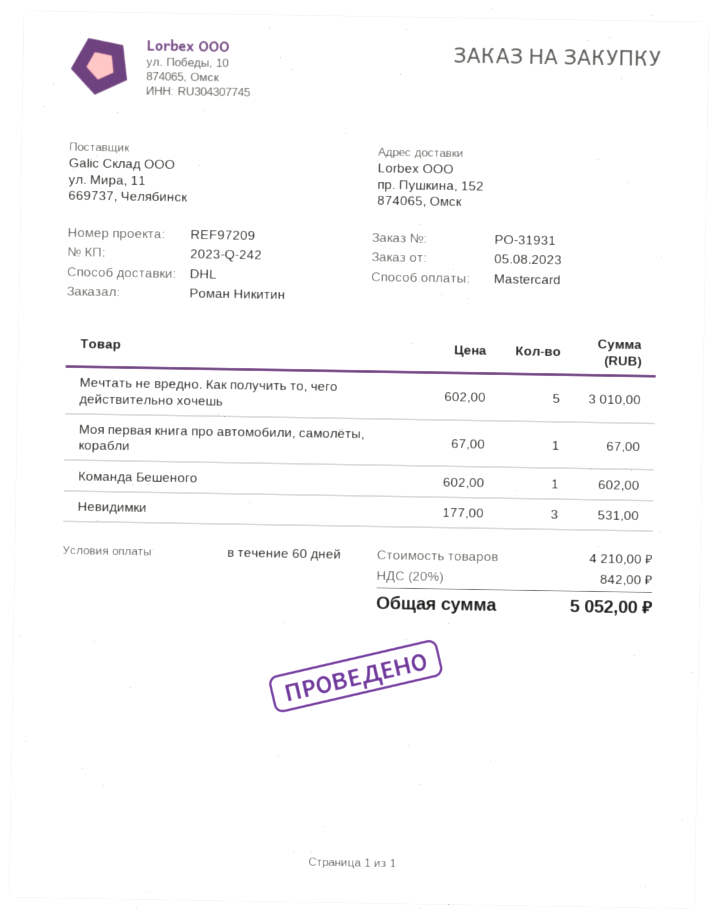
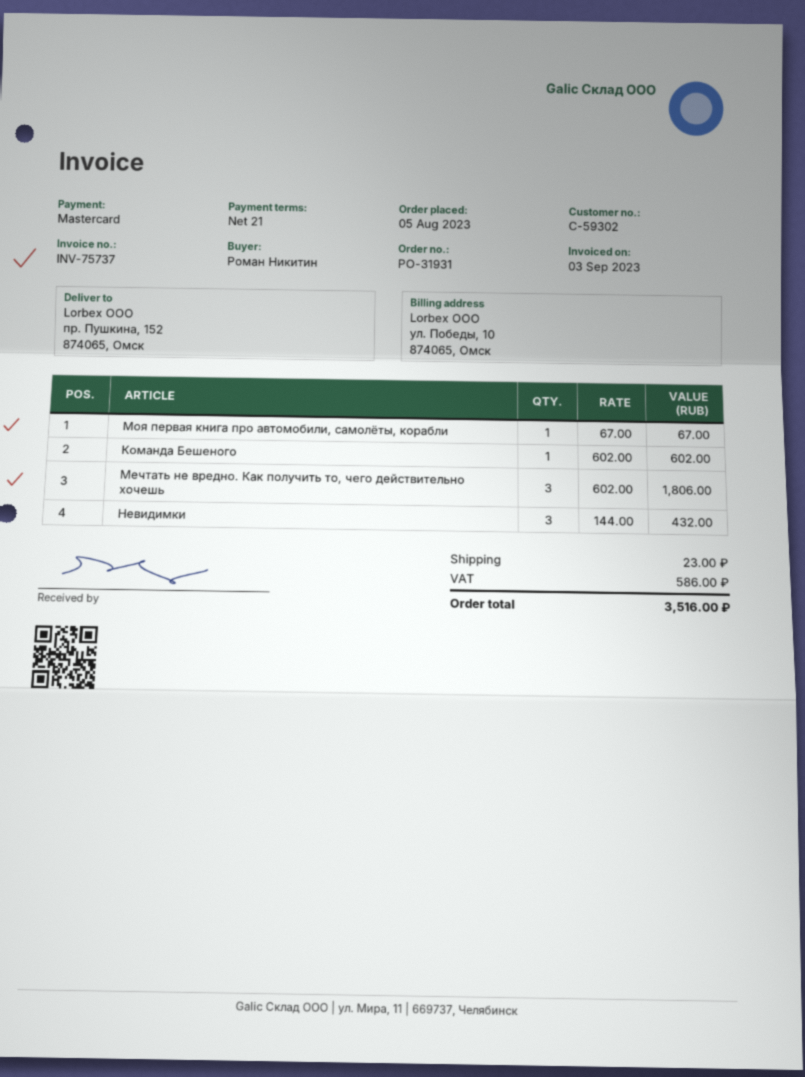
payment terms: 60 days -> 21 days
Мечтать не вредно. Как получить то, чего действительно хочешь: 5 x 602.00 = 3010.00 -> 3 x 602.00 = 1806.00
Невидимки: 3 x 177.00 = 531.00 -> 3 x 144.00 = 432.00
shipping: none -> 23.00
tax: 842.00 -> 586.00
total: 5052.00 -> 3516.00

